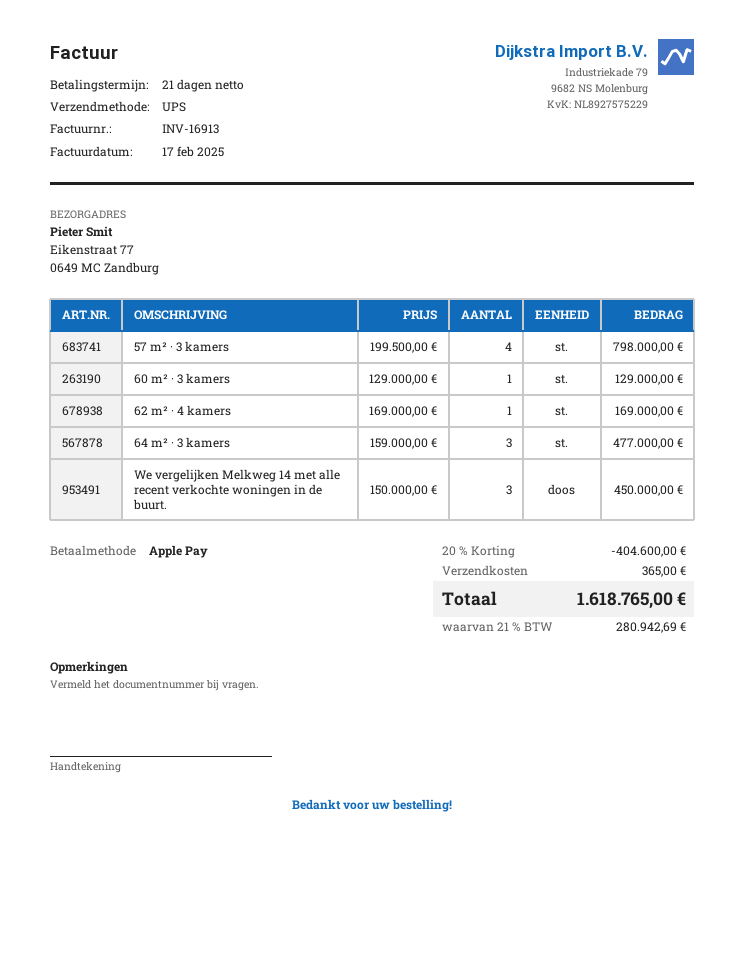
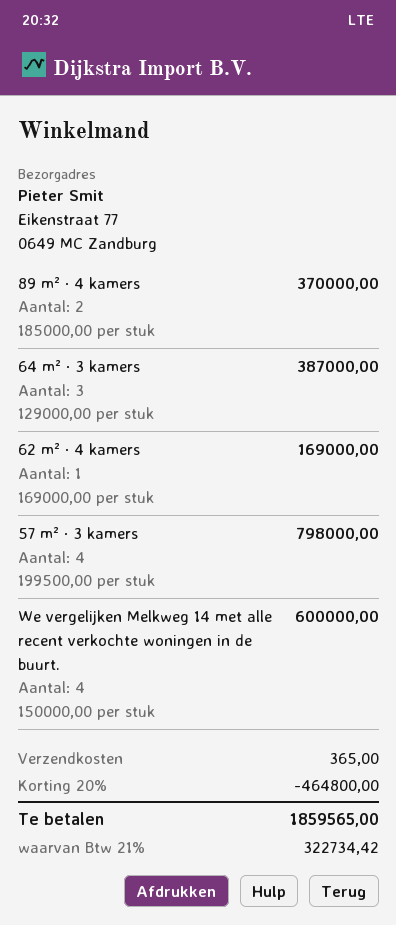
60 m² · 3 kamers: 1 x 129000.00 = 129000.00 -> none
64 m² · 3 kamers: 3 x 159000.00 = 477000.00 -> 3 x 129000.00 = 387000.00
We vergelijken Melkweg 14 met alle recent verkochte woningen in de buurt.: 3 x 150000.00 = 450000.00 -> 4 x 150000.00 = 600000.00
89 m² · 4 kamers: none -> 2 x 185000.00 = 370000.00
discount: 20% = 404600.00 -> 20% = 464800.00
tax: 21% = 280942.69 -> 21% = 322734.42
total: 1618765.00 -> 1859565.00

